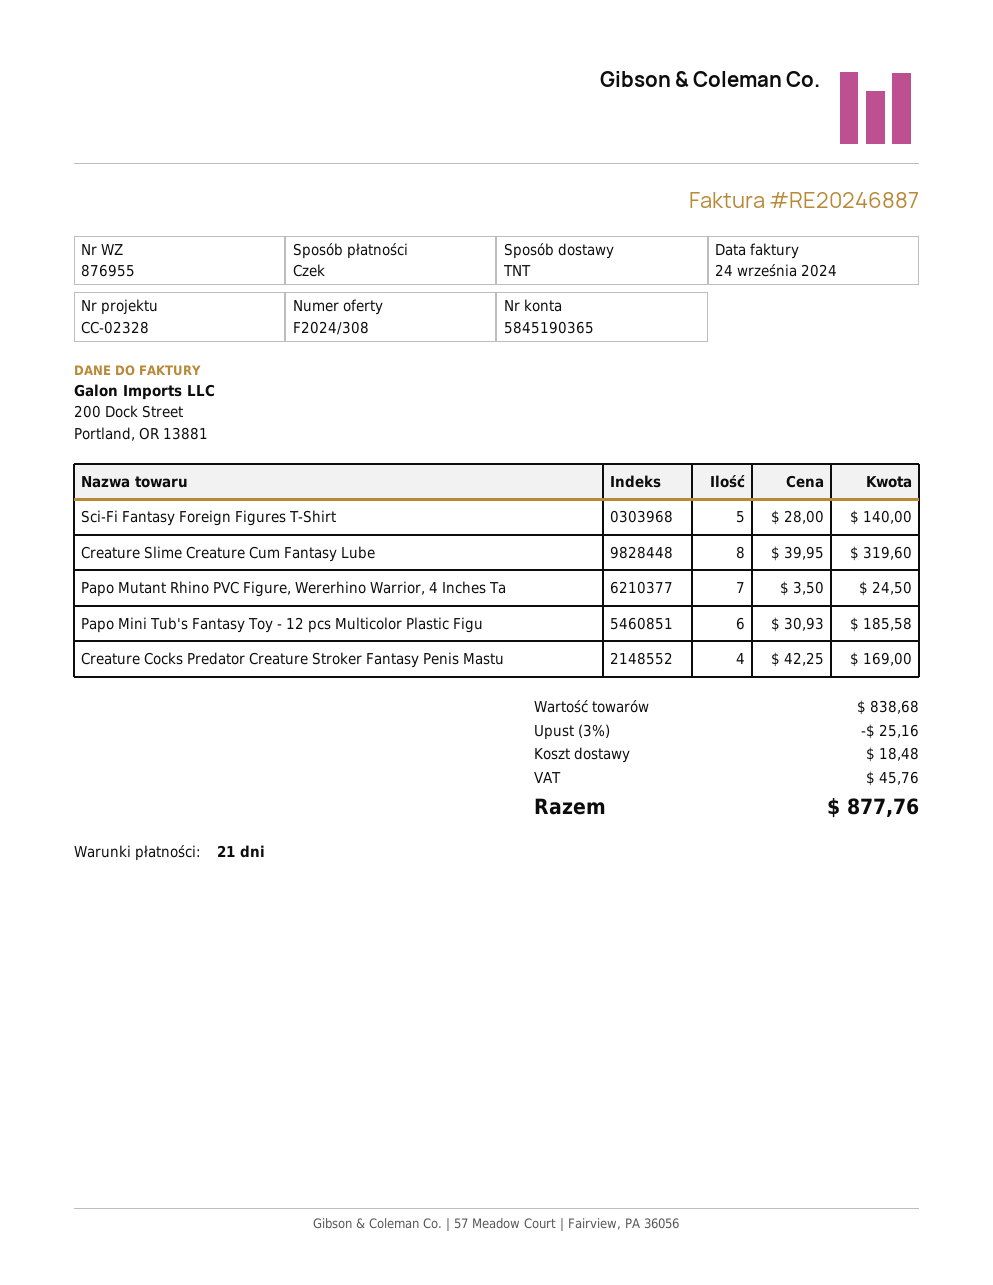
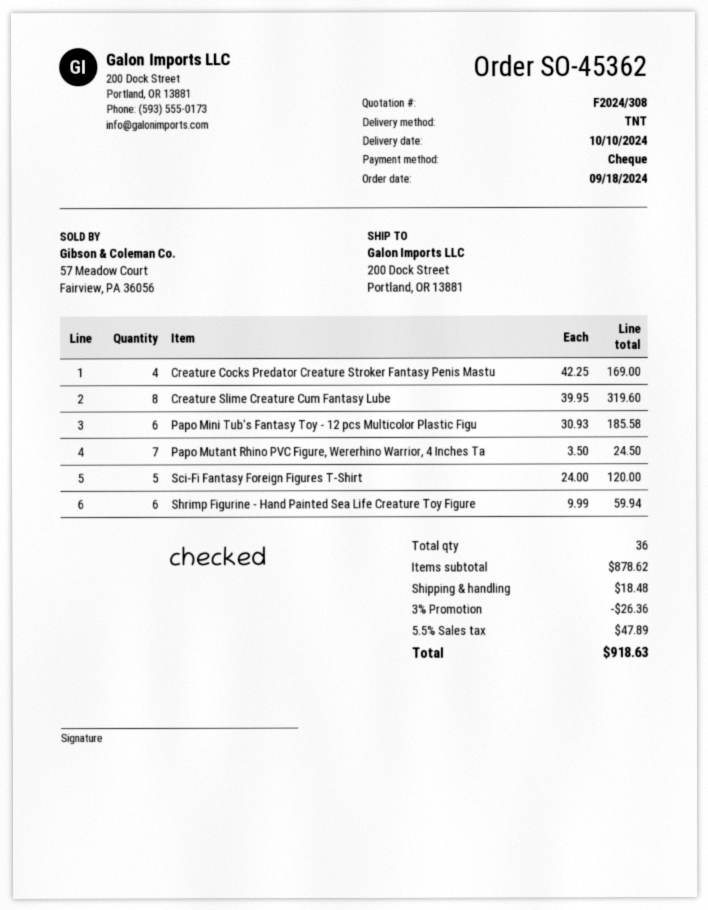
Sci-Fi Fantasy Foreign Figures T-Shirt: 5 x 28.00 = 140.00 -> 5 x 24.00 = 120.00
Shrimp Figurine - Hand Painted Sea Life Creature Toy Figure: none -> 6 x 9.99 = 59.94
subtotal: 838.68 -> 878.62
discount: 3% = 25.16 -> 3% = 26.36
tax: 45.76 -> 47.89
total: 877.76 -> 918.63

